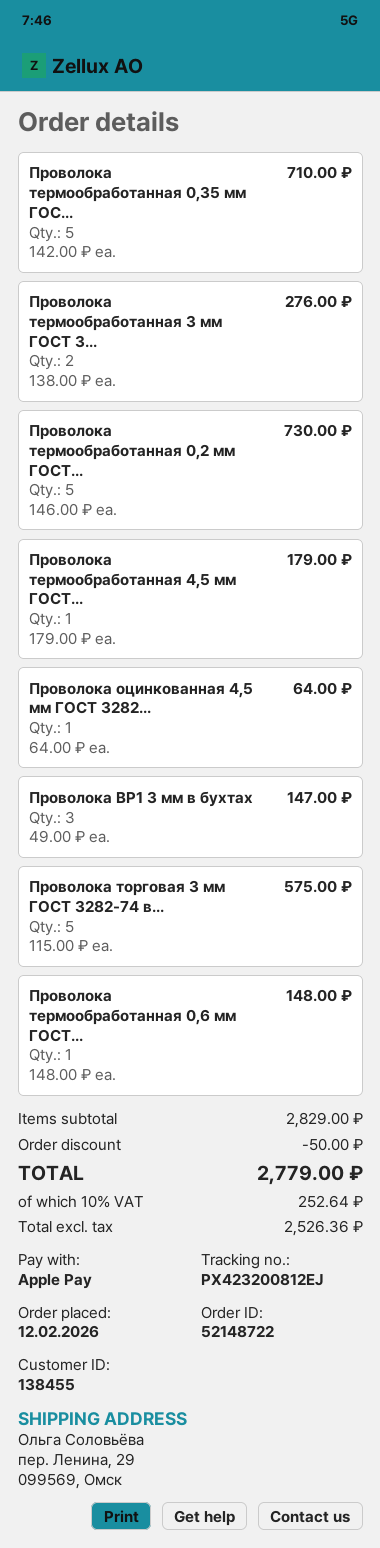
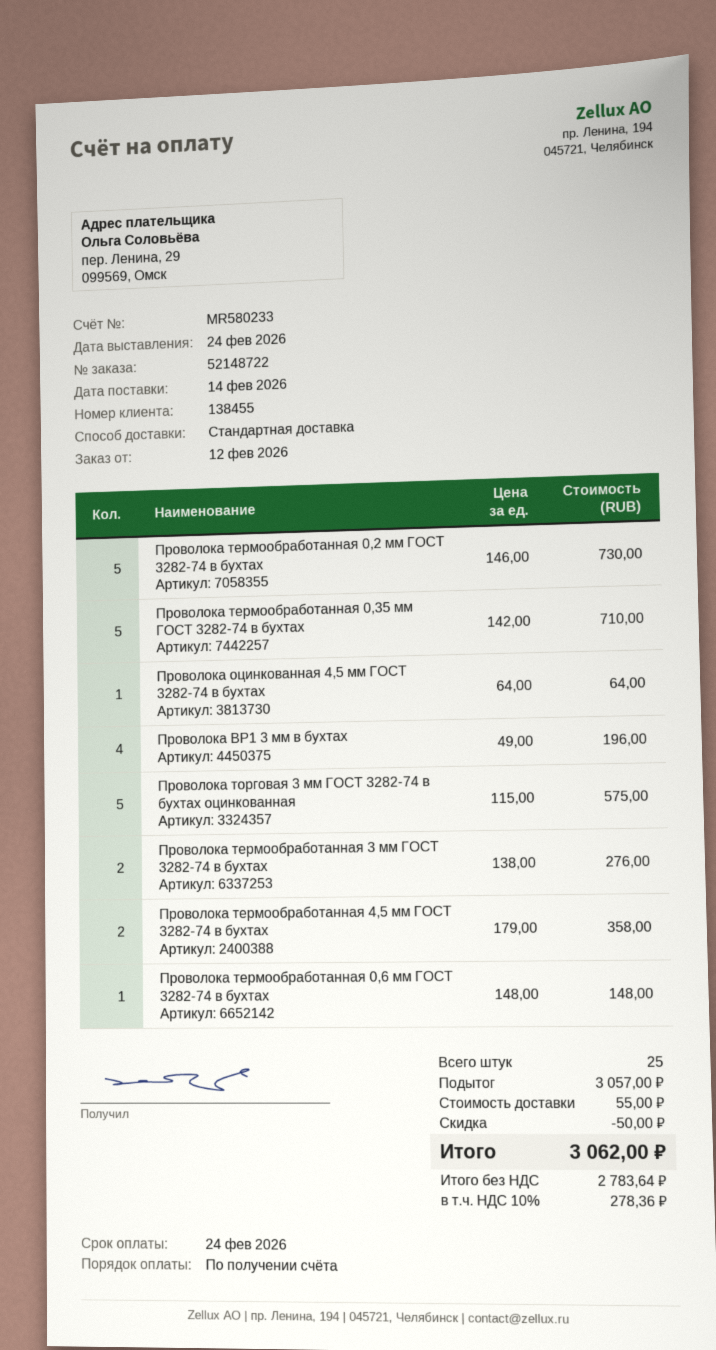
Проволока термообработанная 4,5 мм ГОСТ...: 1 x 179.00 = 179.00 -> 2 x 179.00 = 358.00
Проволока ВР1 3 мм в бухтах: 3 x 49.00 = 147.00 -> 4 x 49.00 = 196.00
subtotal: 2829.00 -> 3057.00
shipping: none -> 55.00
net: 2526.36 -> 2783.64
tax: 10% = 252.64 -> 10% = 278.36
total: 2779.00 -> 3062.00

